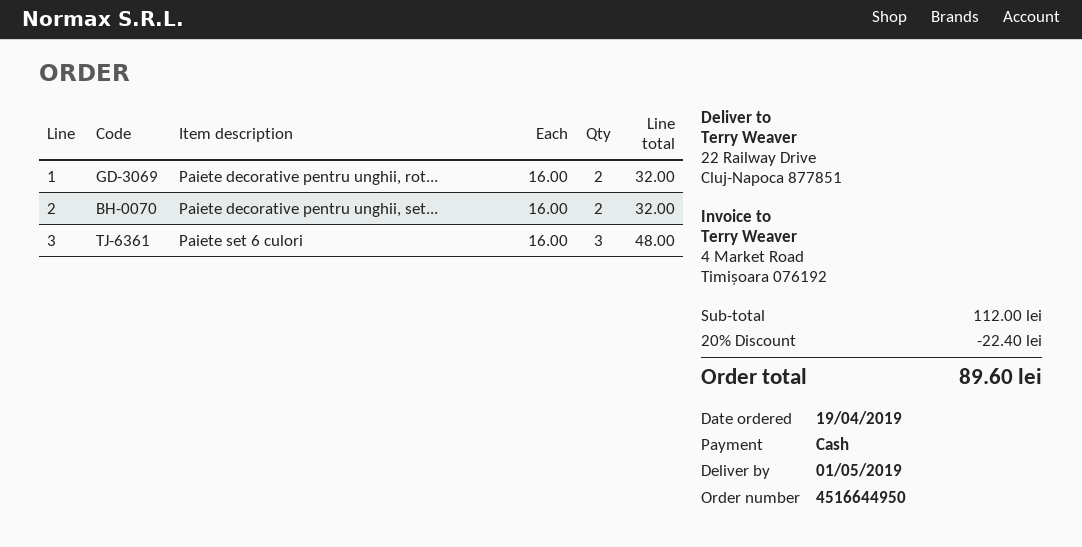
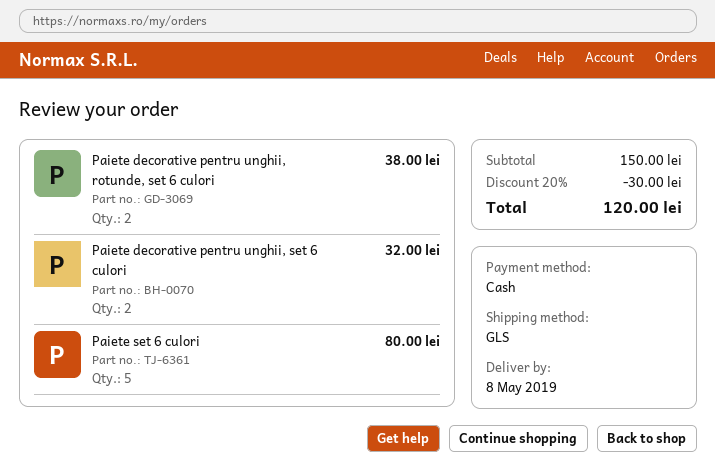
delivery date: 2019-05-01 -> 2019-05-08
Paiete decorative pentru unghii, rot...: 2 for 32.00 -> 2 for 38.00
Paiete set 6 culori: 3 for 48.00 -> 5 for 80.00
subtotal: 112.00 -> 150.00
discount: 20% = 22.40 -> 20% = 30.00
total: 89.60 -> 120.00

